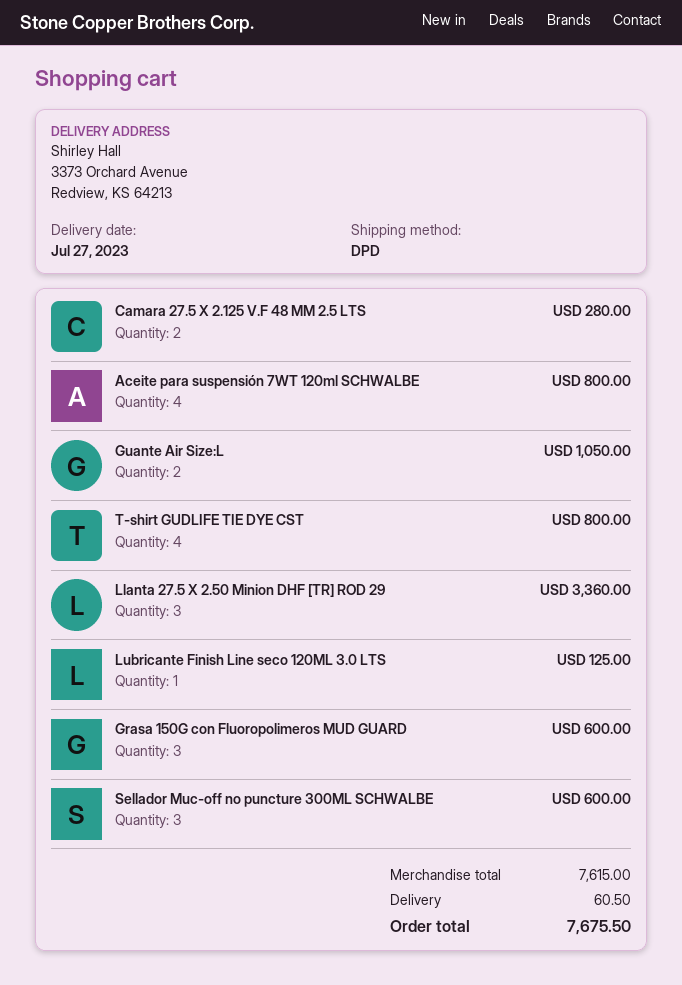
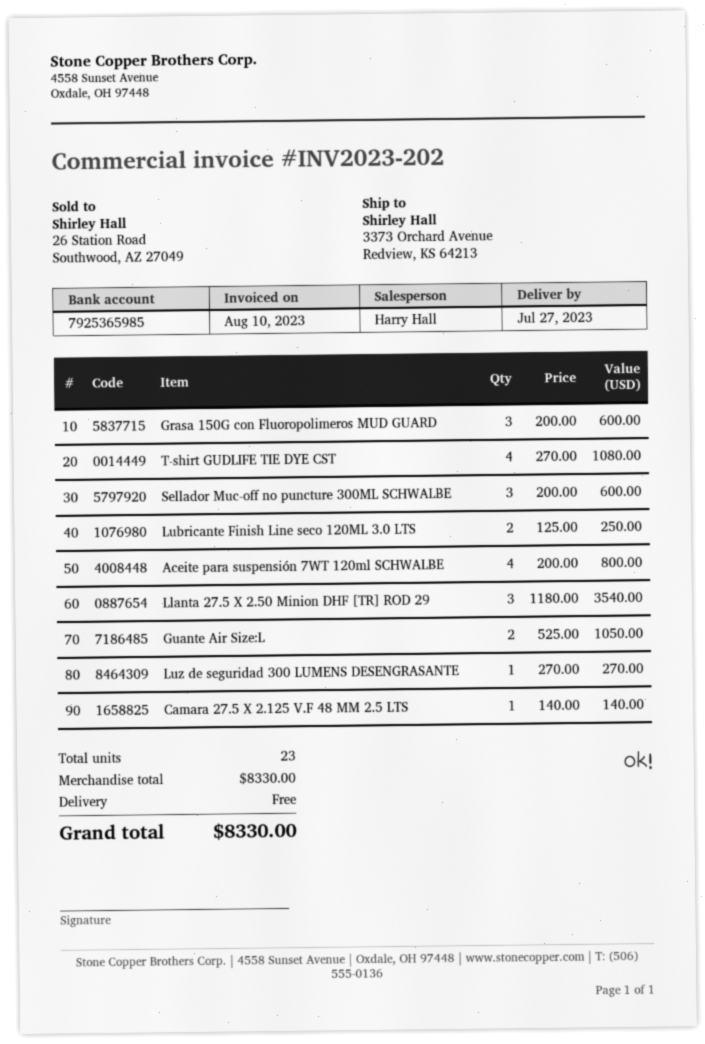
Camara 27.5 X 2.125 V.F 48 MM 2.5 LTS: 2 for 280.00 -> 1 for 140.00
T-shirt GUDLIFE TIE DYE CST: 4 for 800.00 -> 4 for 1080.00
Llanta 27.5 X 2.50 Minion DHF [TR] ROD 29: 3 for 3360.00 -> 3 for 3540.00
Lubricante Finish Line seco 120ML 3.0 LTS: 1 for 125.00 -> 2 for 250.00
Luz de seguridad 300 LUMENS DESENGRASANTE: none -> 1 for 270.00
subtotal: 7615.00 -> 8330.00
shipping: 60.50 -> 0.00
total: 7675.50 -> 8330.00

